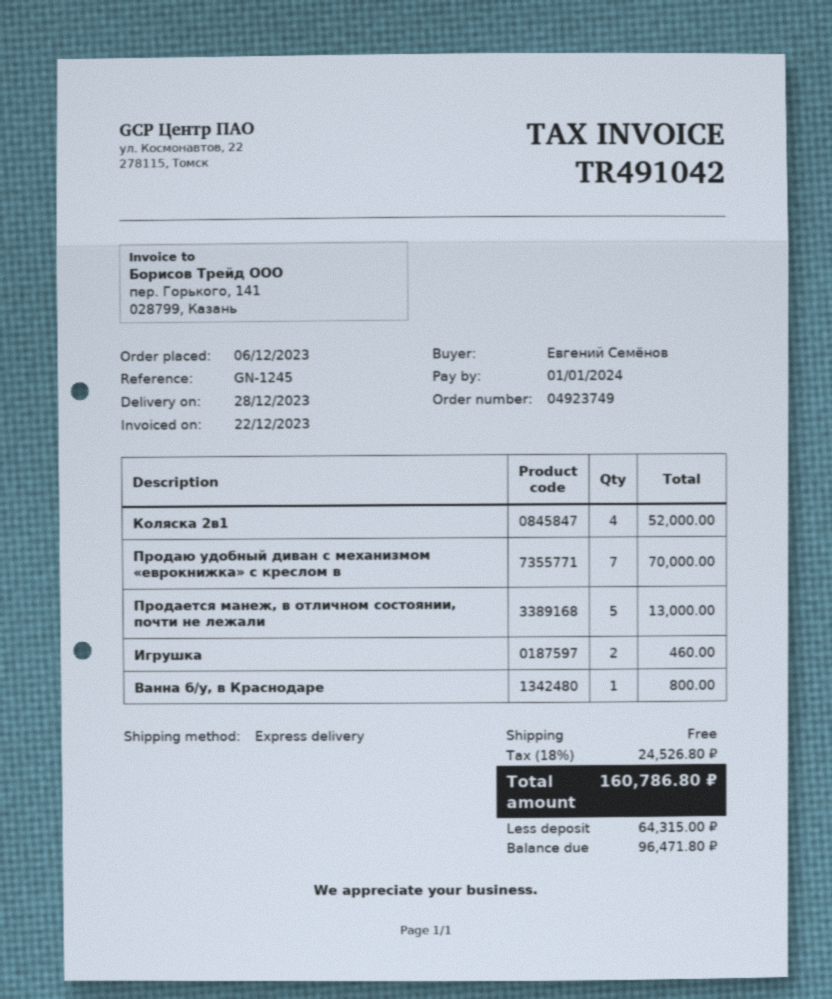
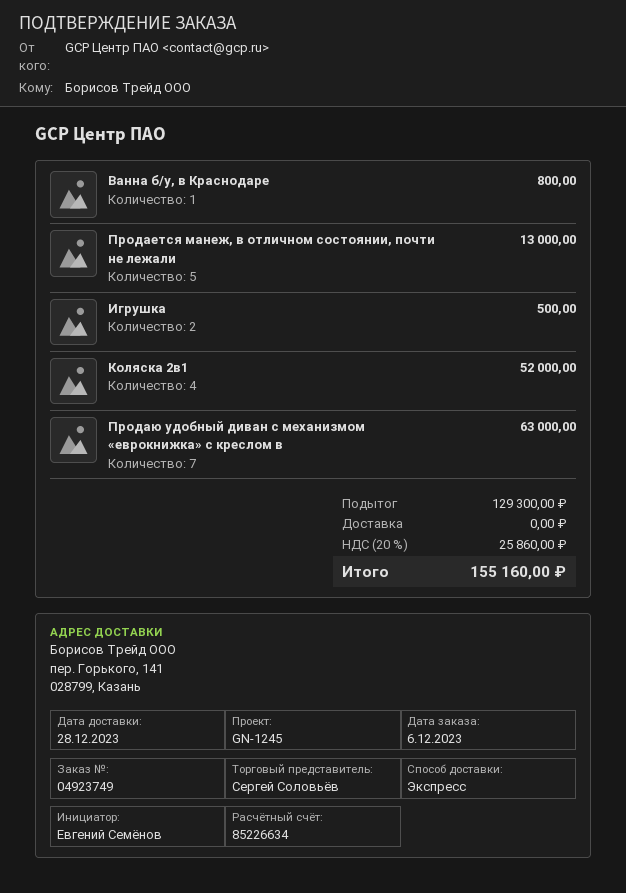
Продаю удобный диван с механизмом «еврокнижка» с креслом в: 7 for 70000.00 -> 7 for 63000.00
Игрушка: 2 for 460.00 -> 2 for 500.00
tax: 18% = 24526.80 -> 20% = 25860.00
total: 160786.80 -> 155160.00

